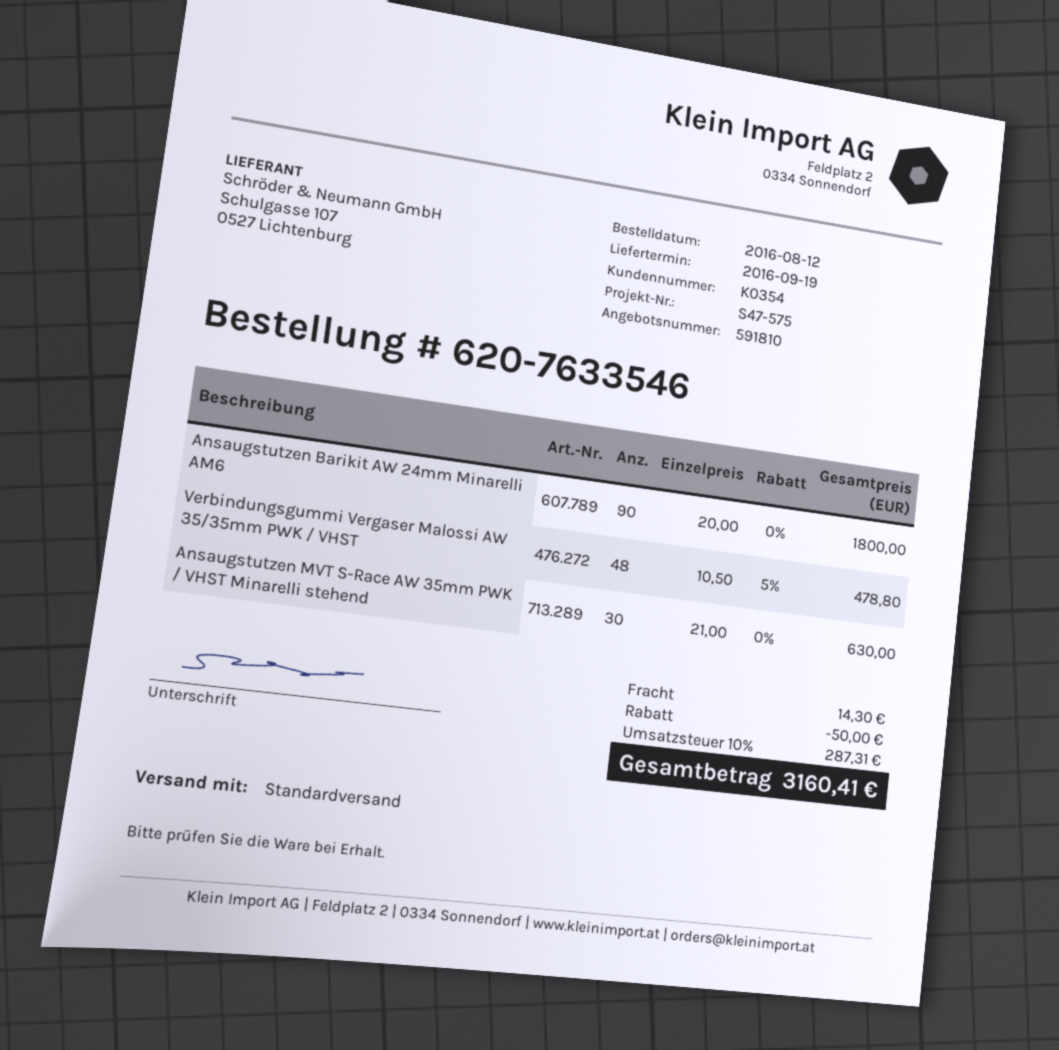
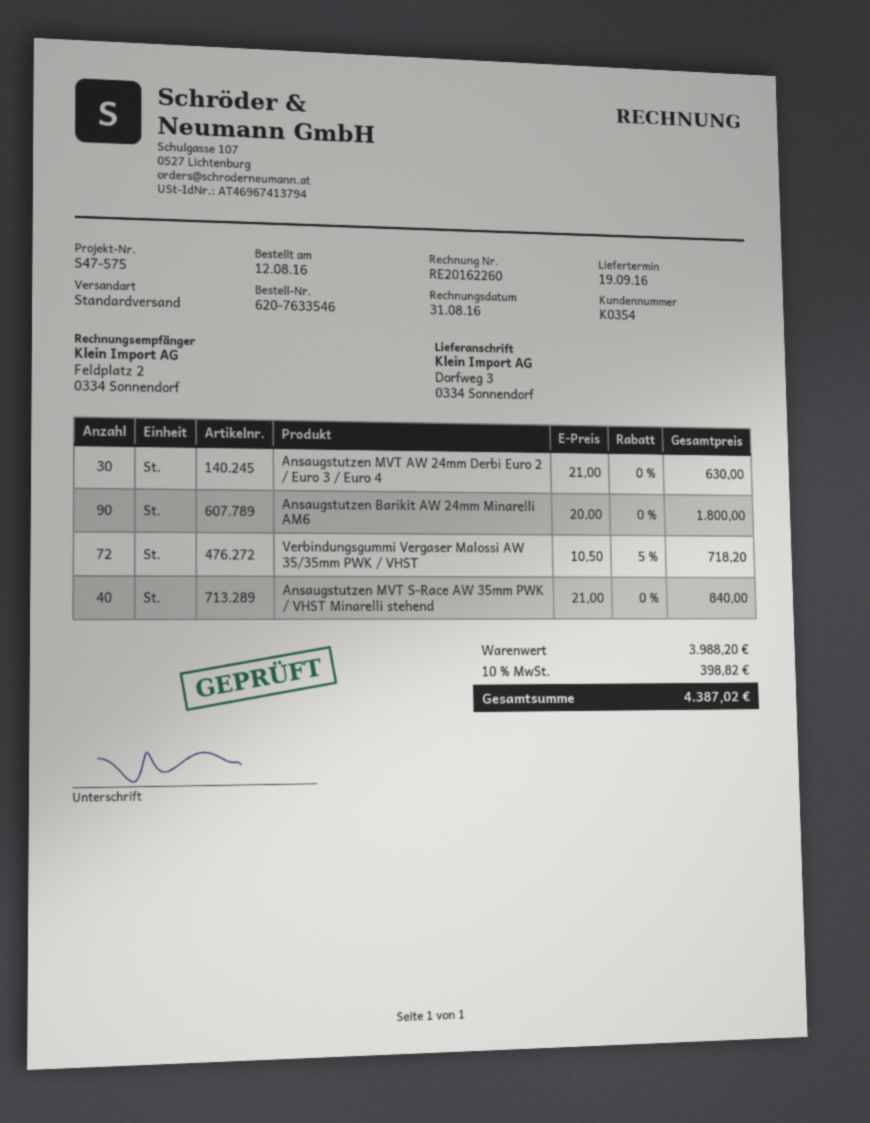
Verbindungsgummi Vergaser Malossi AW 35/35mm PWK / VHST: 48 x 10.50 - 5% = 478.80 -> 72 x 10.50 - 5% = 718.20
Ansaugstutzen MVT S-Race AW 35mm PWK / VHST Minarelli stehend: 30 x 21.00 = 630.00 -> 40 x 21.00 = 840.00
Ansaugstutzen MVT AW 24mm Derbi Euro 2 / Euro 3 / Euro 4: none -> 30 x 21.00 = 630.00
discount: 50.00 -> none
shipping: 14.30 -> none
tax: 10% = 287.31 -> 10% = 398.82
total: 3160.41 -> 4387.02

